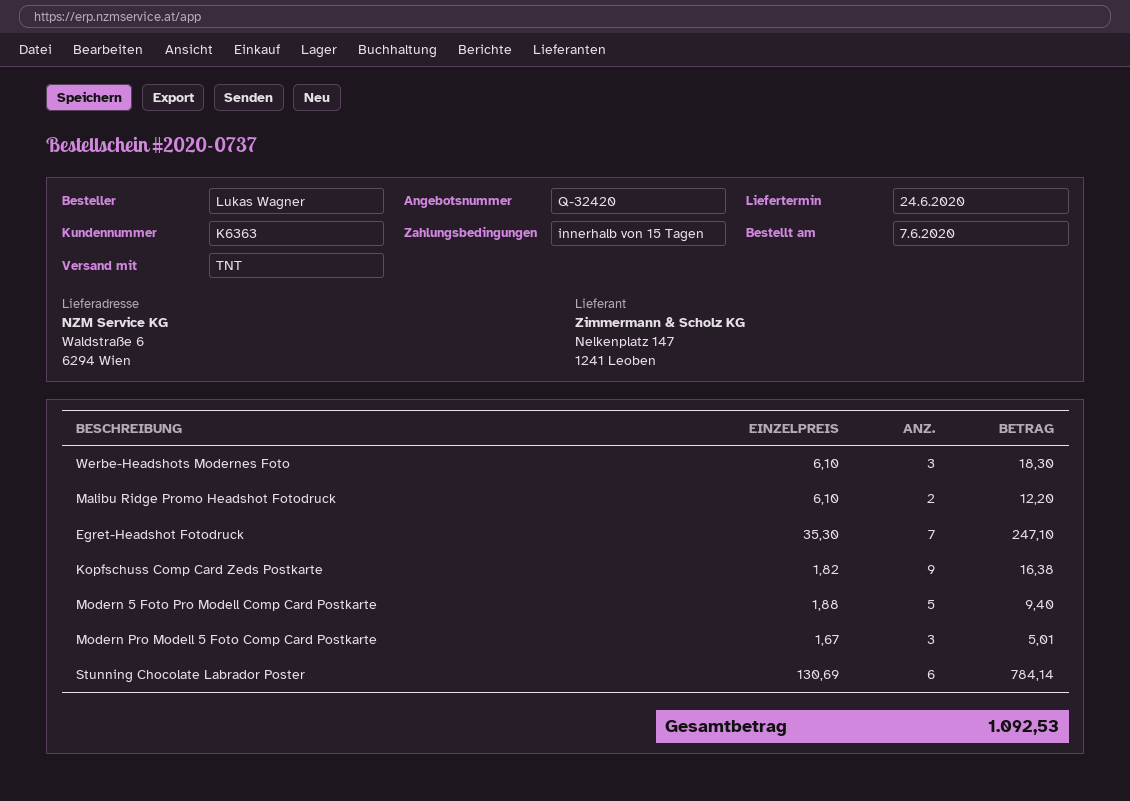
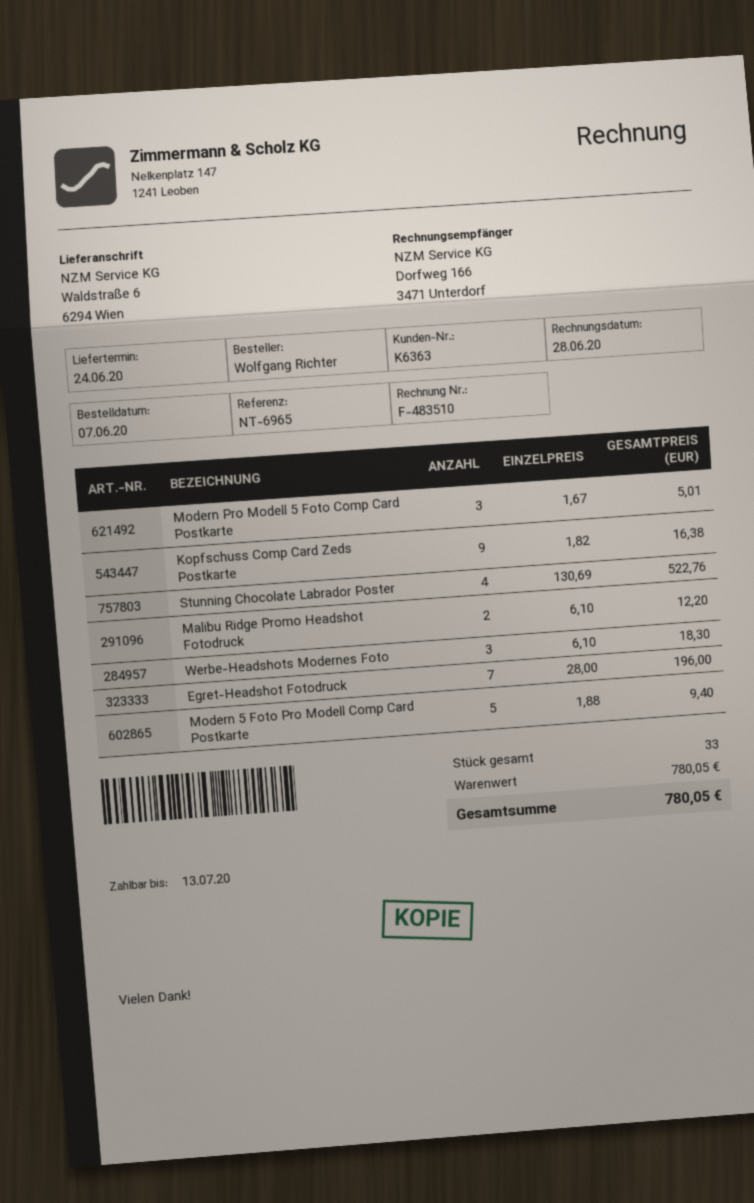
ordered by: Lukas Wagner -> Wolfgang Richter
Egret-Headshot Fotodruck: 7 x 35.30 = 247.10 -> 7 x 28.00 = 196.00
Stunning Chocolate Labrador Poster: 6 x 130.69 = 784.14 -> 4 x 130.69 = 522.76
total: 1092.53 -> 780.05

